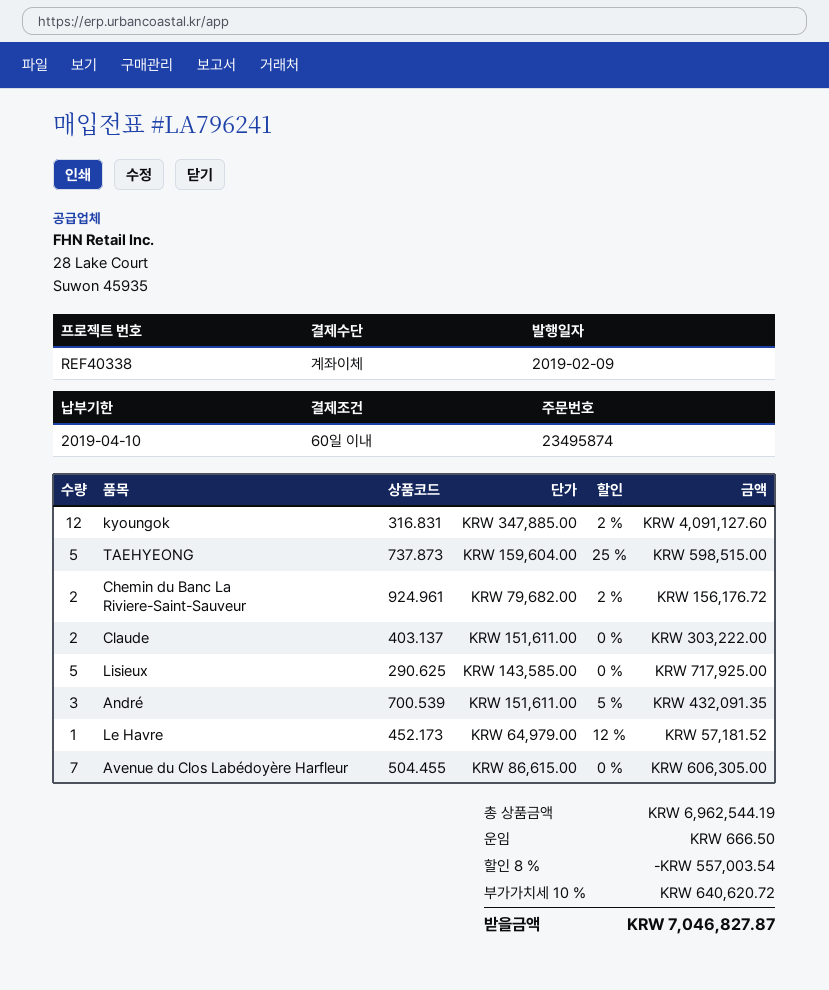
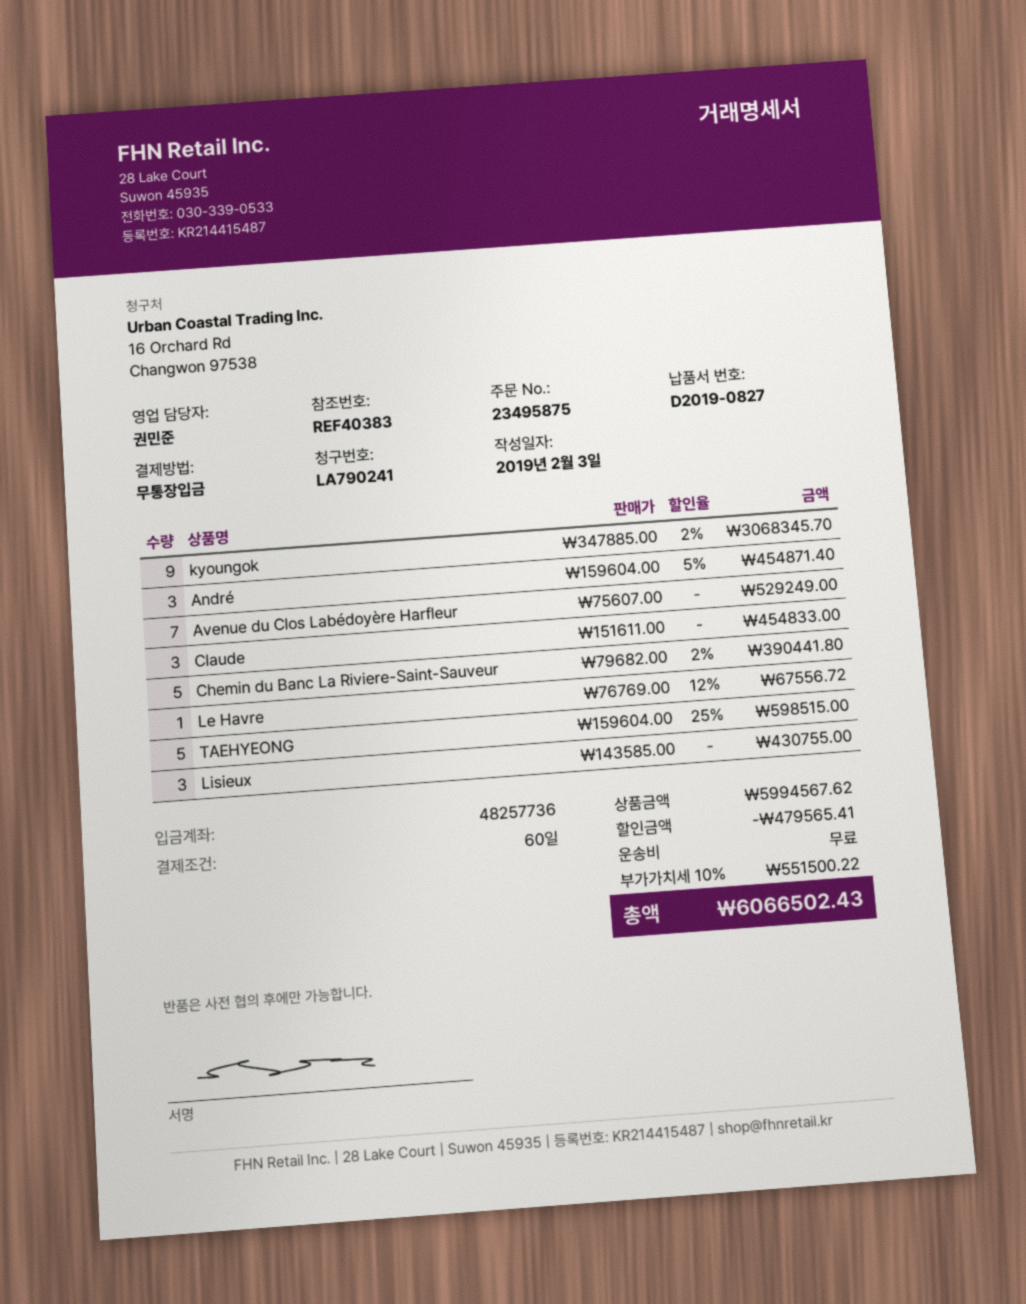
order number: 23495874 -> 23495875
invoice number: LA796241 -> LA790241
invoice date: 2019-02-09 -> 2019-02-03
reference: REF40338 -> REF40383
kyoungok: 12 x 347885.00 - 2% = 4091127.60 -> 9 x 347885.00 - 2% = 3068345.70
Chemin du Banc La Riviere-Saint-Sauveur: 2 x 79682.00 - 2% = 156176.72 -> 5 x 79682.00 - 2% = 390441.80
Claude: 2 x 151611.00 = 303222.00 -> 3 x 151611.00 = 454833.00
Lisieux: 5 x 143585.00 = 717925.00 -> 3 x 143585.00 = 430755.00
André: 3 x 151611.00 - 5% = 432091.35 -> 3 x 159604.00 - 5% = 454871.40
Le Havre: 1 x 64979.00 - 12% = 57181.52 -> 1 x 76769.00 - 12% = 67556.72
Avenue du Clos Labédoyère Harfleur: 7 x 86615.00 = 606305.00 -> 7 x 75607.00 = 529249.00
subtotal: 6962544.19 -> 5994567.62
discount: 557003.54 -> 479565.41
shipping: 666.50 -> 0.00
tax: 10% = 640620.72 -> 10% = 551500.22
total: 7046827.87 -> 6066502.43

